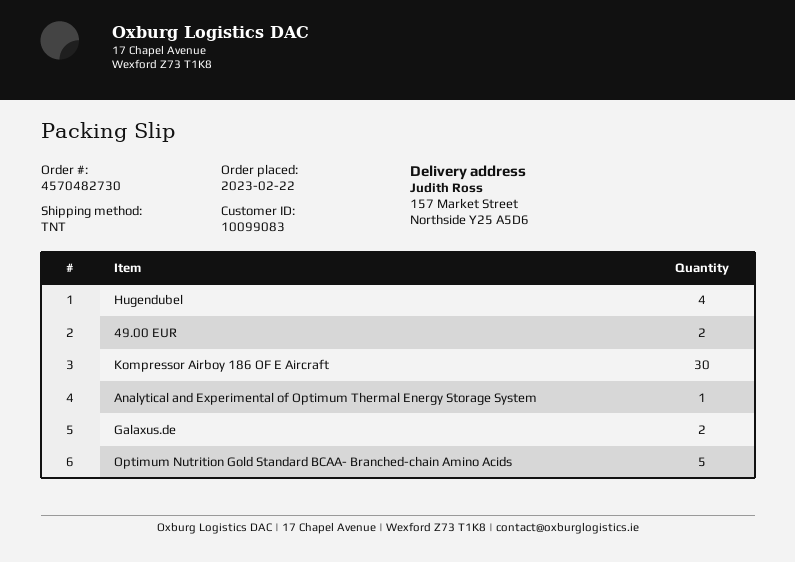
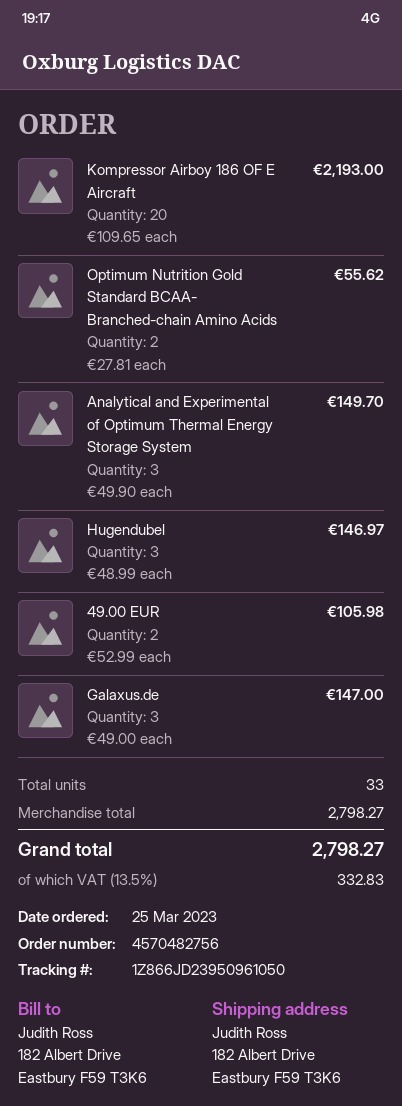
order number: 4570482730 -> 4570482756
order date: 2023-02-22 -> 2023-03-25
ship to: 157 Market Street, Northside Y25 A5D6 -> 182 Albert Drive, Eastbury F59 T3K6
Hugendubel: 4 -> 3
Kompressor Airboy 186 OF E Aircraft: 30 -> 20
Analytical and Experimental of Optimum Thermal Energy Storage System: 1 -> 3
Galaxus.de: 2 -> 3
Optimum Nutrition Gold Standard BCAA- Branched-chain Amino Acids: 5 -> 2

